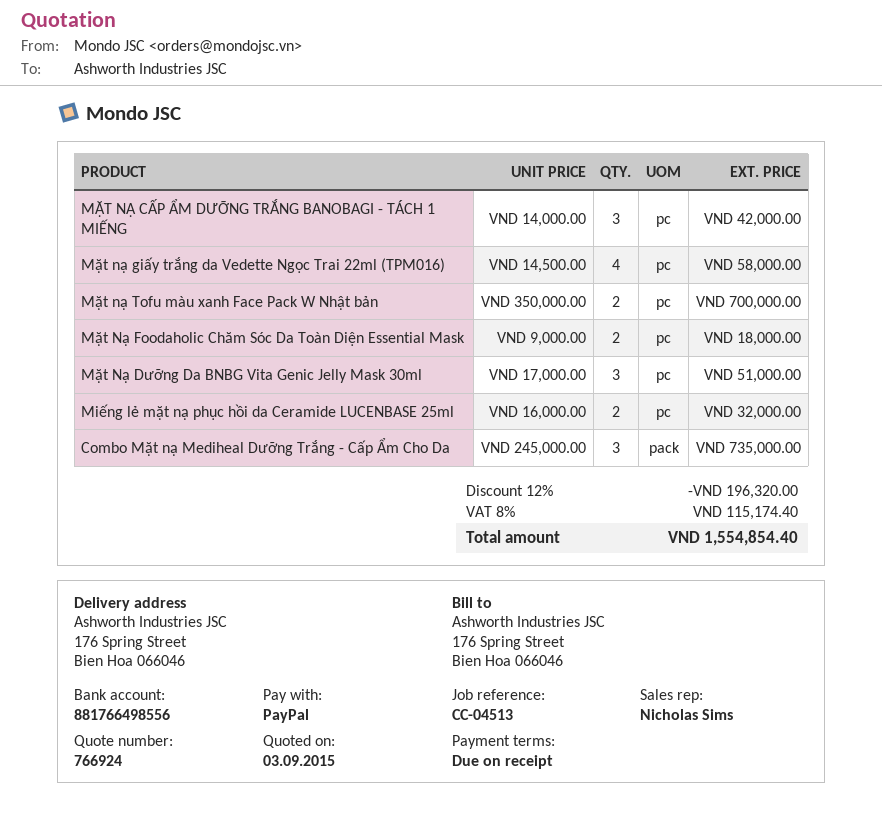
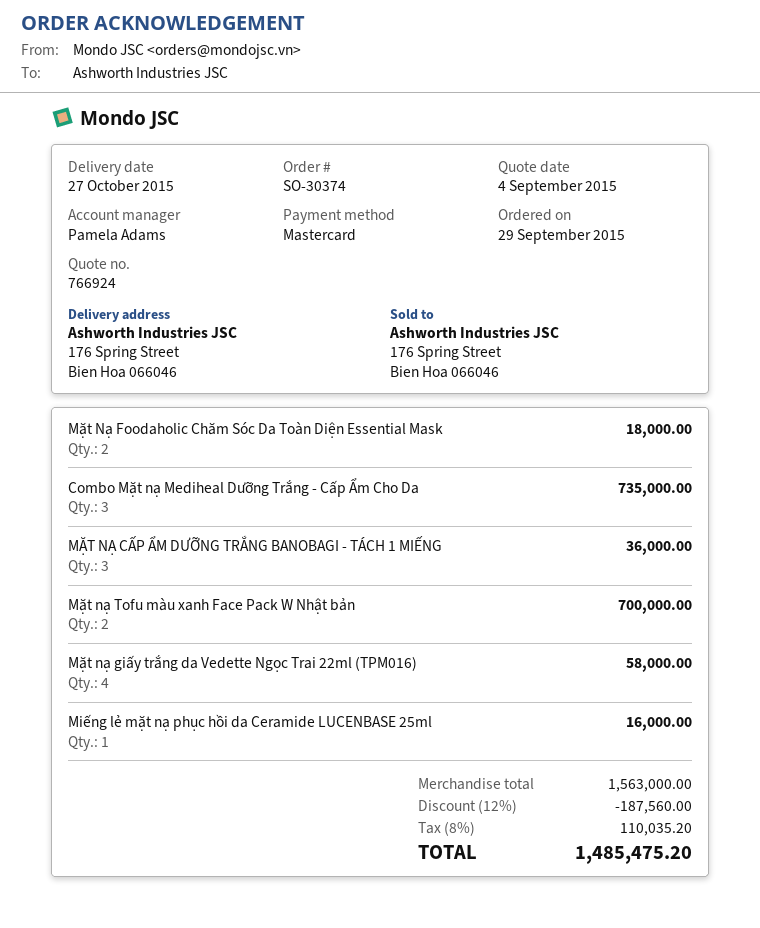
quote date: 2015-09-03 -> 2015-09-04
sales rep: Nicholas Sims -> Pamela Adams
payment method: PayPal -> Mastercard
MẶT NẠ CẤP ẨM DƯỠNG TRẮNG BANOBAGI - TÁCH 1 MIẾNG: 3 for 42000.00 -> 3 for 36000.00
Mặt Nạ Dưỡng Da BNBG Vita Genic Jelly Mask 30ml: 3 for 51000.00 -> none
Miếng lẻ mặt nạ phục hồi da Ceramide LUCENBASE 25ml: 2 for 32000.00 -> 1 for 16000.00
discount: 12% = 196320.00 -> 12% = 187560.00
tax: 8% = 115174.40 -> 8% = 110035.20
total: 1554854.40 -> 1485475.20

